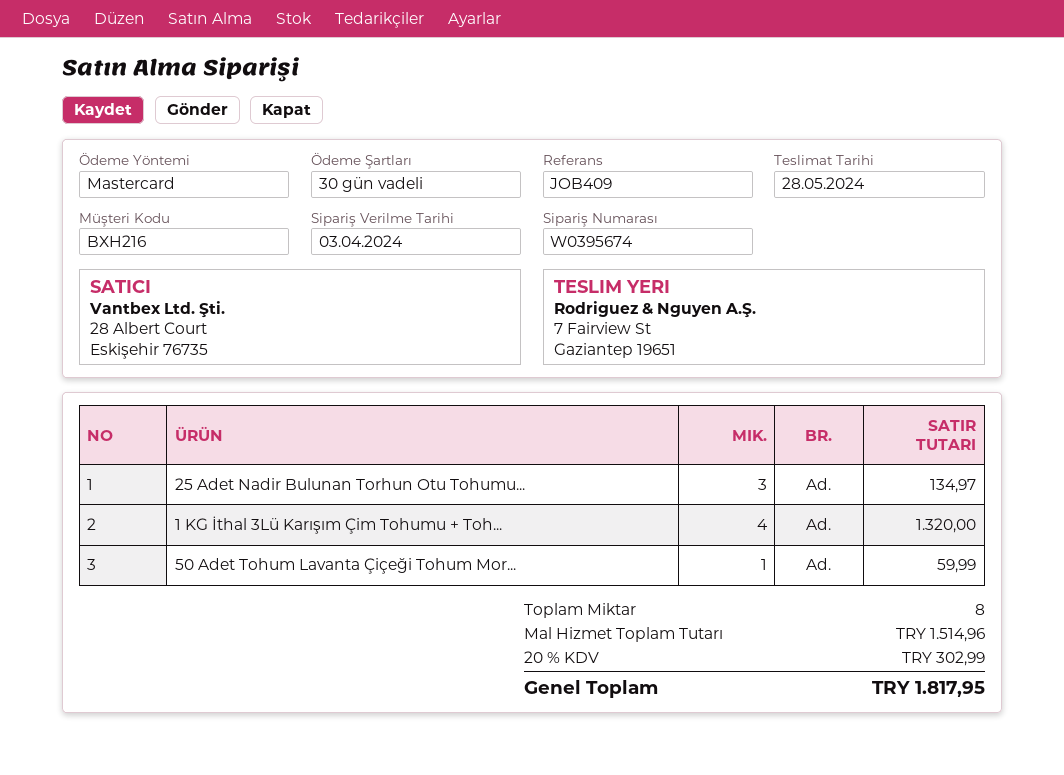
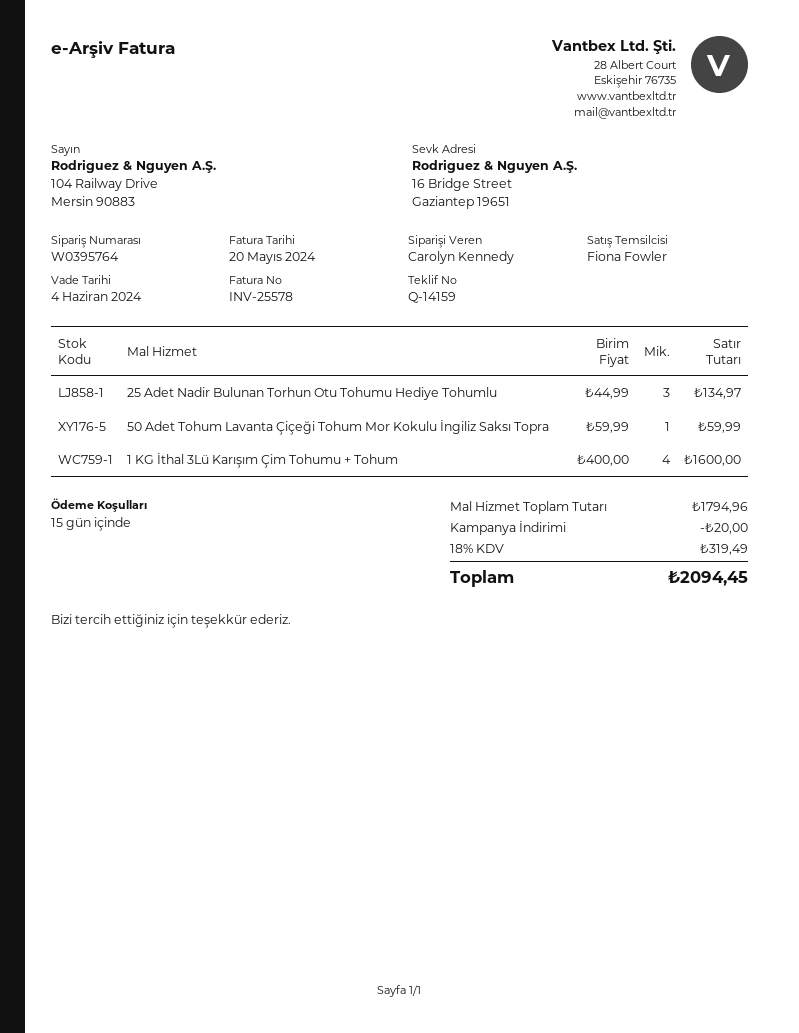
order number: W0395674 -> W0395764
payment terms: 30 days -> 15 days
ship to: 7 Fairview St, Gaziantep 19651 -> 16 Bridge Street, Gaziantep 19651
1 KG İthal 3Lü Karışım Çim Tohumu + Toh...: 4 for 1320.00 -> 4 for 1600.00
subtotal: 1514.96 -> 1794.96
discount: none -> 20.00
tax: 20% = 302.99 -> 18% = 319.49
total: 1817.95 -> 2094.45

